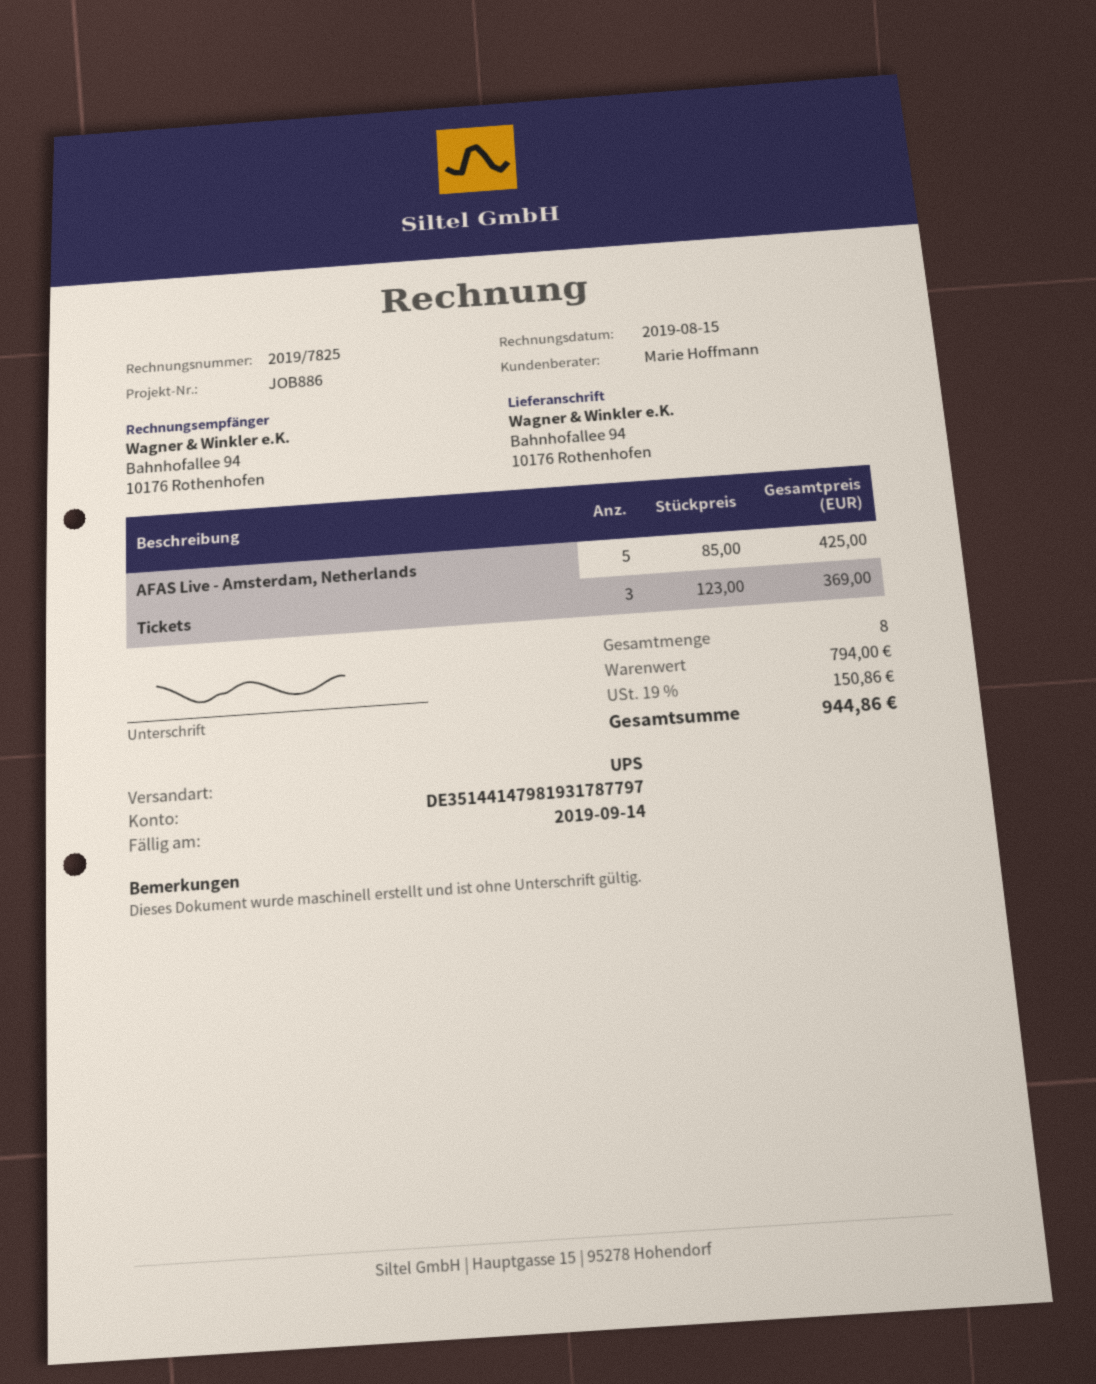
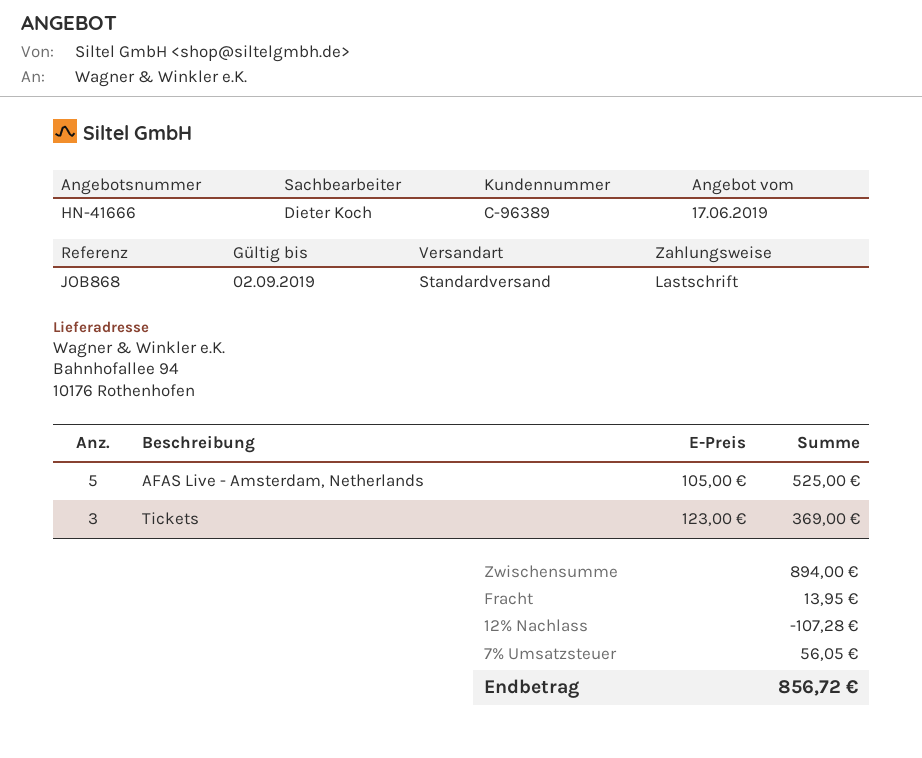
reference: JOB886 -> JOB868
sales rep: Marie Hoffmann -> Dieter Koch
shipping method: UPS -> standard
AFAS Live - Amsterdam, Netherlands: 5 x 85.00 = 425.00 -> 5 x 105.00 = 525.00
subtotal: 794.00 -> 894.00
discount: none -> 12% = 107.28
shipping: none -> 13.95
tax: 19% = 150.86 -> 7% = 56.05
total: 944.86 -> 856.72

